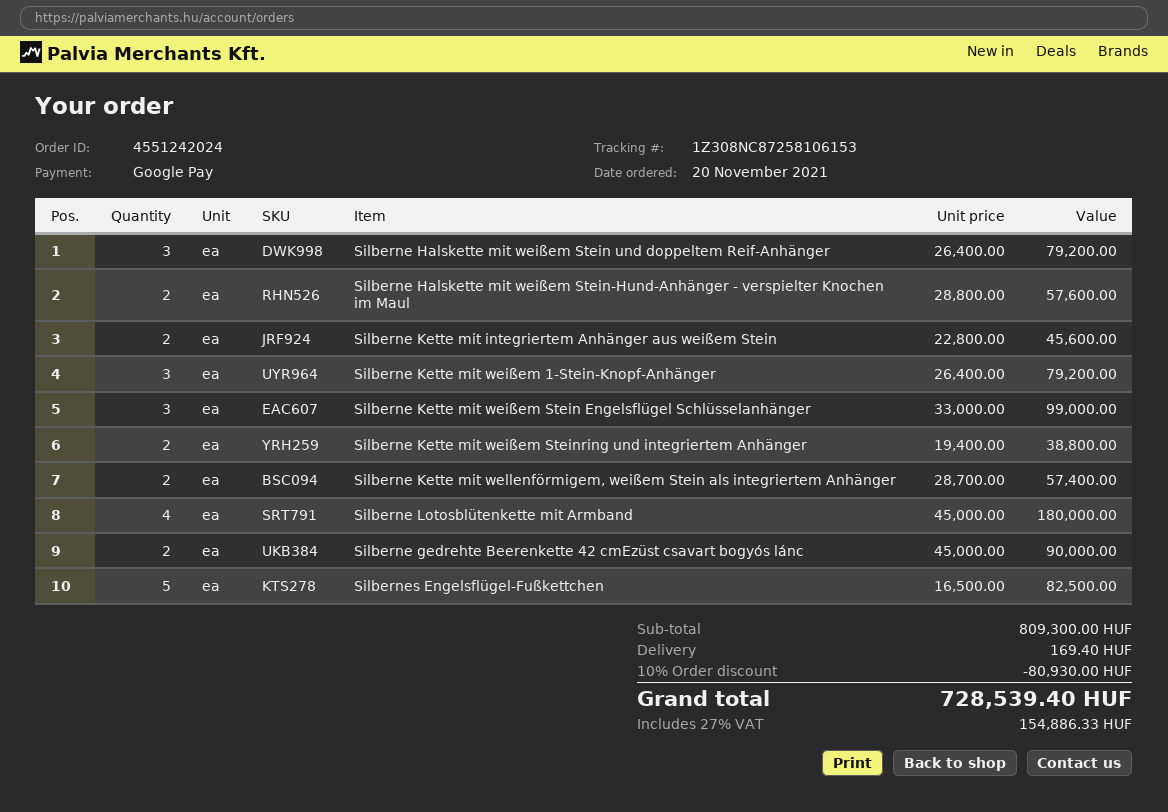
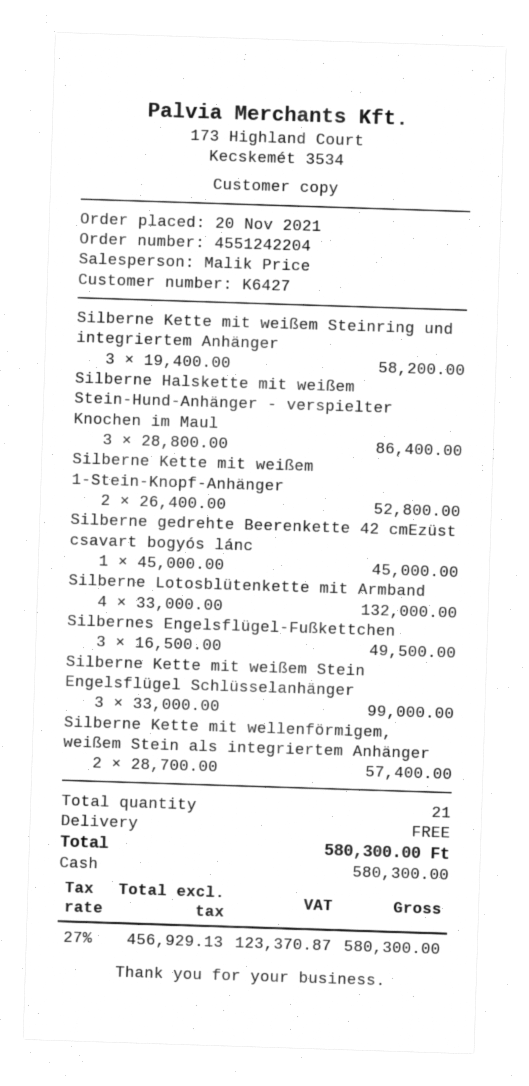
order number: 4551242024 -> 4551242204
payment method: Google Pay -> cash
Silberne Halskette mit weißem Stein und doppeltem Reif-Anhänger: 3 x 26400.00 = 79200.00 -> none
Silberne Halskette mit weißem Stein-Hund-Anhänger - verspielter Knochen im Maul: 2 x 28800.00 = 57600.00 -> 3 x 28800.00 = 86400.00
Silberne Kette mit integriertem Anhänger aus weißem Stein: 2 x 22800.00 = 45600.00 -> none
Silberne Kette mit weißem 1-Stein-Knopf-Anhänger: 3 x 26400.00 = 79200.00 -> 2 x 26400.00 = 52800.00
Silberne Kette mit weißem Steinring und integriertem Anhänger: 2 x 19400.00 = 38800.00 -> 3 x 19400.00 = 58200.00
Silberne Lotosblütenkette mit Armband: 4 x 45000.00 = 180000.00 -> 4 x 33000.00 = 132000.00
Silberne gedrehte Beerenkette 42 cmEzüst csavart bogyós lánc: 2 x 45000.00 = 90000.00 -> 1 x 45000.00 = 45000.00
Silbernes Engelsflügel-Fußkettchen: 5 x 16500.00 = 82500.00 -> 3 x 16500.00 = 49500.00
discount: 10% = 80930.00 -> none
shipping: 169.40 -> 0.00
tax: 27% = 154886.33 -> 27% = 123370.87
total: 728539.40 -> 580300.00

